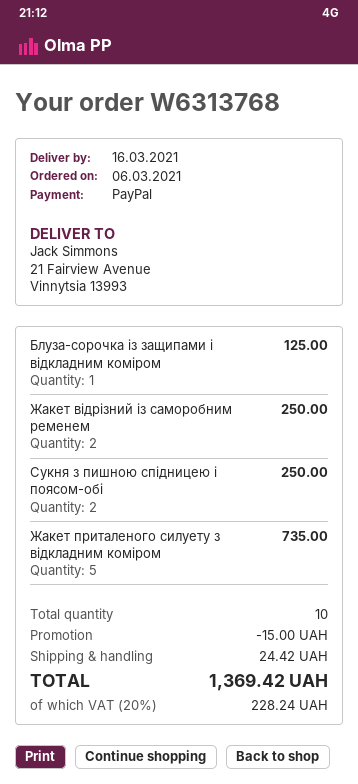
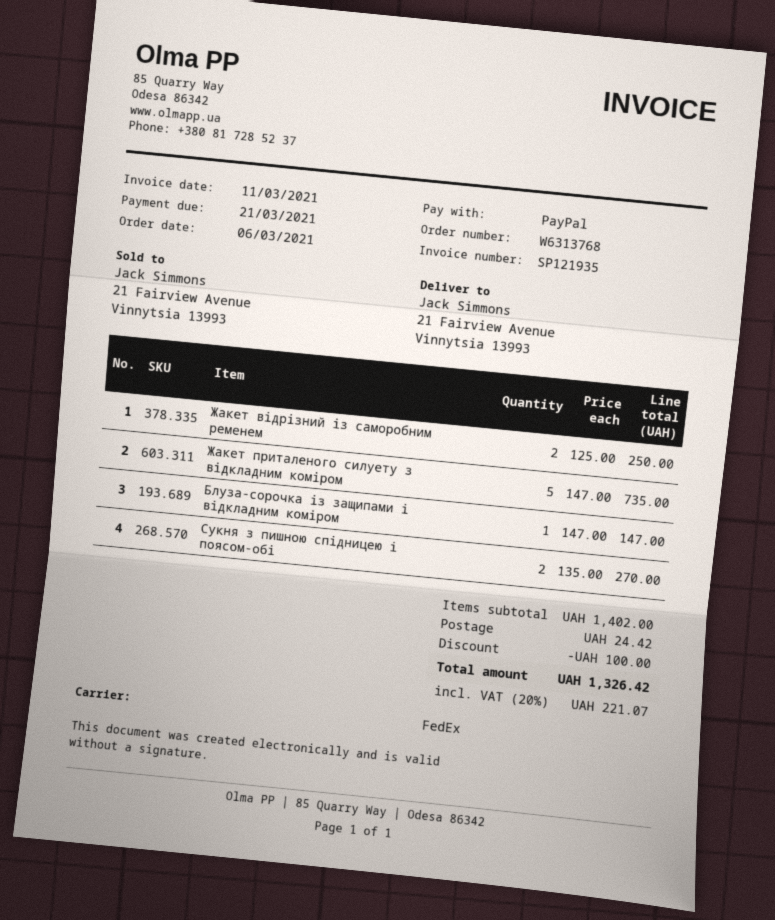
Блуза-сорочка із защипами і відкладним коміром: 1 for 125.00 -> 1 for 147.00
Сукня з пишною спідницею і поясом-обі: 2 for 250.00 -> 2 for 270.00
discount: 15.00 -> 100.00
tax: 20% = 228.24 -> 20% = 221.07
total: 1369.42 -> 1326.42

